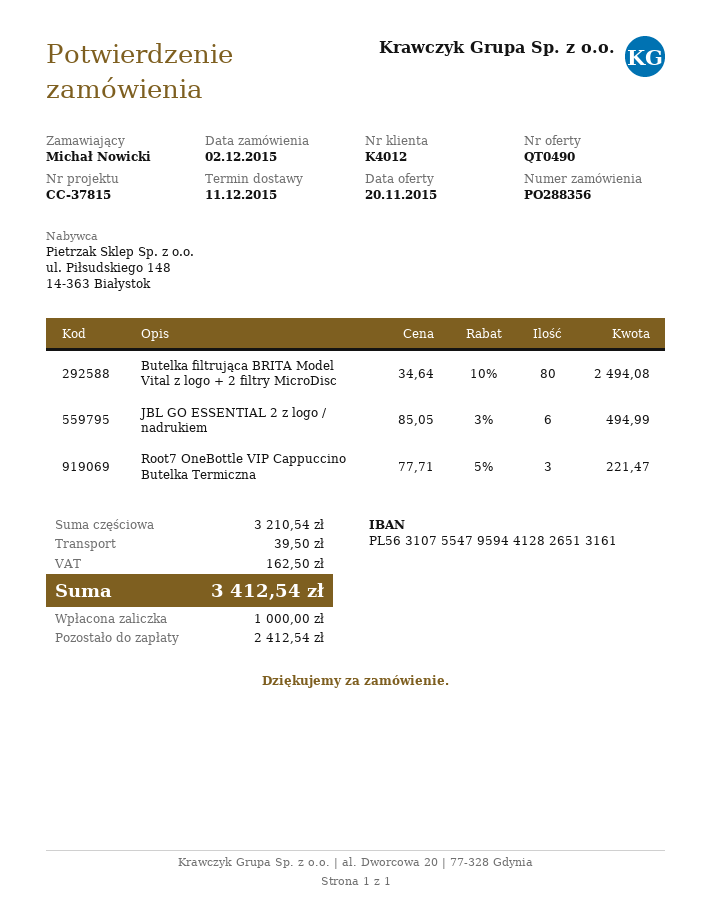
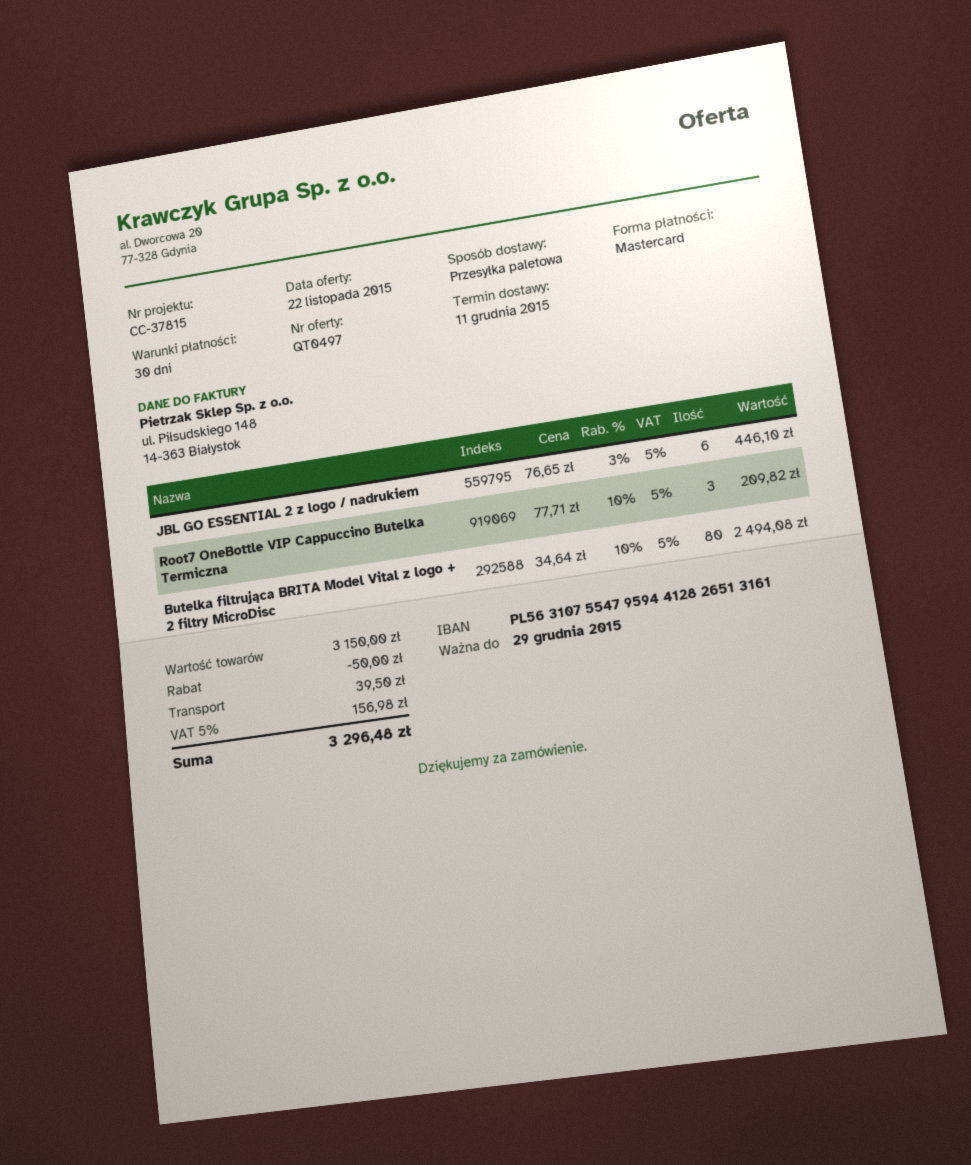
quote number: QT0490 -> QT0497
quote date: 2015-11-20 -> 2015-11-22
JBL GO ESSENTIAL 2 z logo / nadrukiem: 6 x 85.05 - 3% = 494.99 -> 6 x 76.65 - 3% = 446.10
Root7 OneBottle VIP Cappuccino Butelka Termiczna: 3 x 77.71 - 5% = 221.47 -> 3 x 77.71 - 10% = 209.82
subtotal: 3210.54 -> 3150.00
discount: none -> 50.00
tax: 162.50 -> 156.98
total: 3412.54 -> 3296.48

